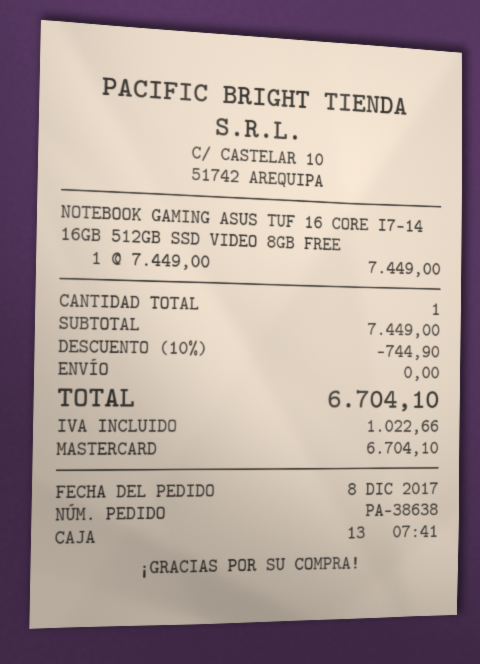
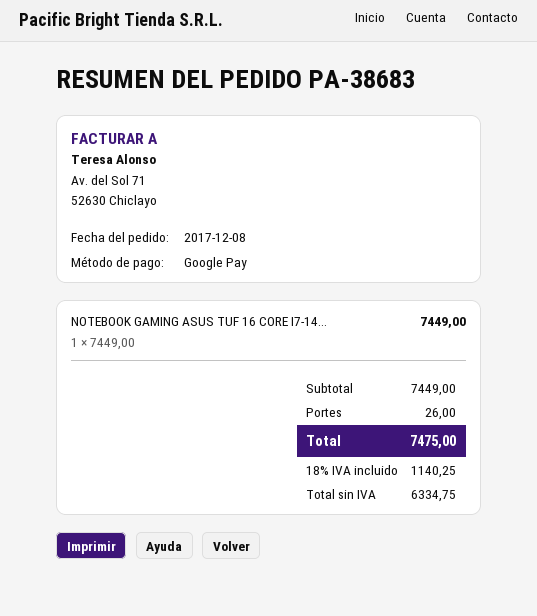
order number: PA-38638 -> PA-38683
payment method: Mastercard -> Google Pay
discount: 10% = 744.90 -> none
shipping: 0.00 -> 26.00
tax: 1022.66 -> 1140.25
total: 6704.10 -> 7475.00

